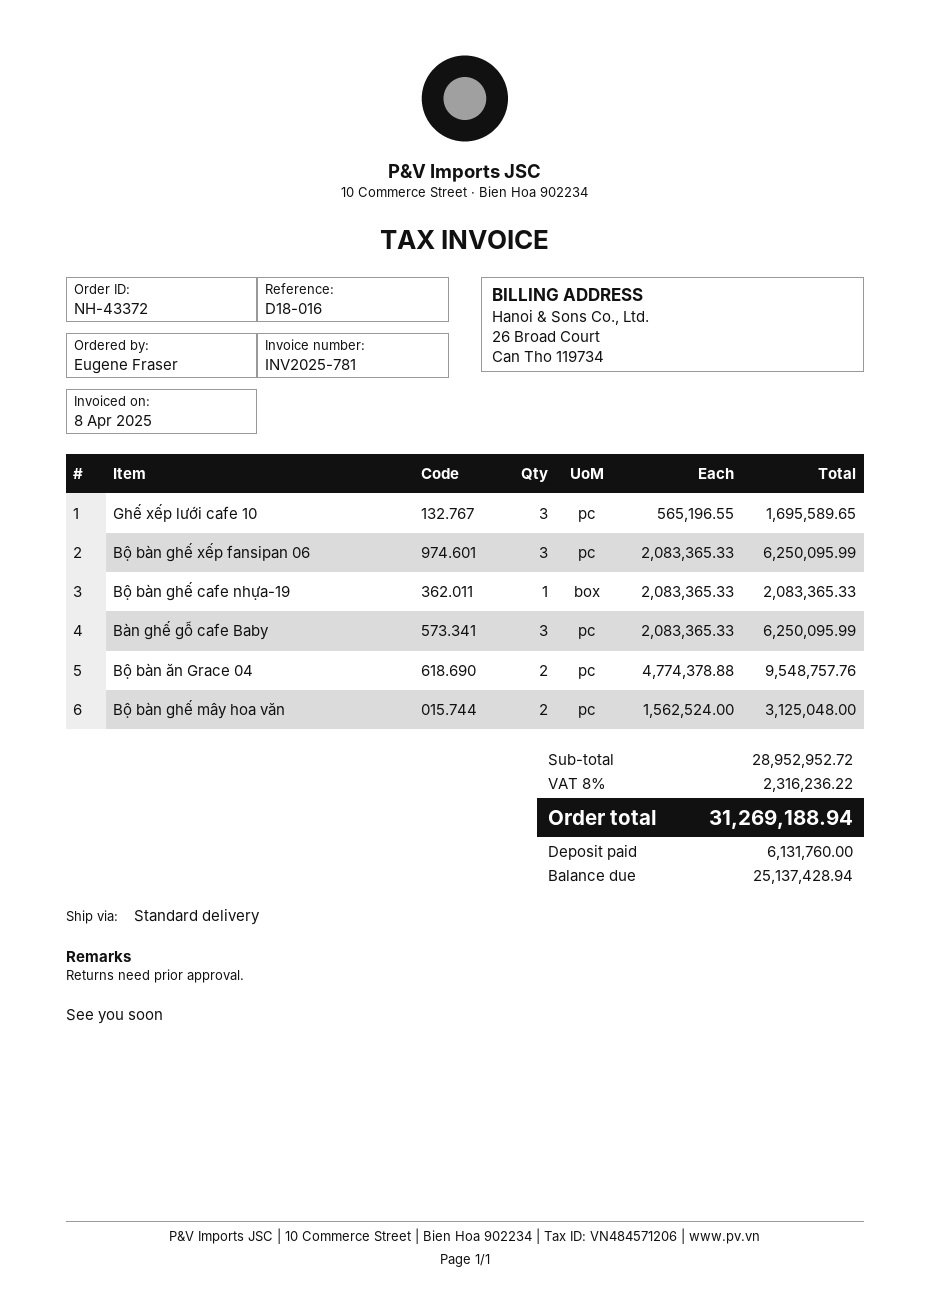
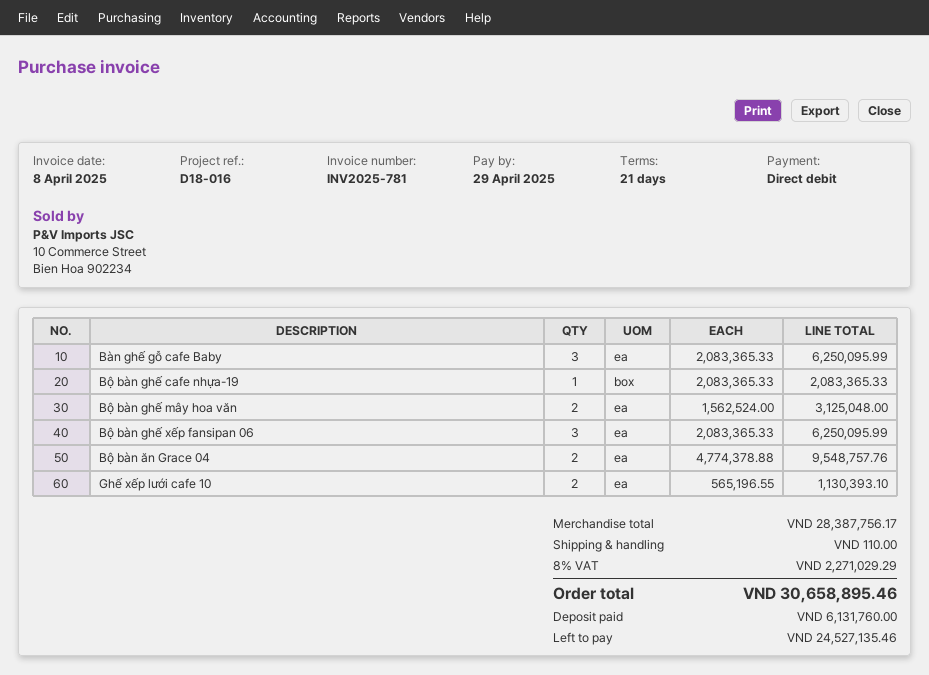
Ghế xếp lưới cafe 10: 3 x 565196.55 = 1695589.65 -> 2 x 565196.55 = 1130393.10
subtotal: 28952952.72 -> 28387756.17
shipping: none -> 110.00
tax: 8% = 2316236.22 -> 8% = 2271029.29
total: 31269188.94 -> 30658895.46
balance: 25137428.94 -> 24527135.46

